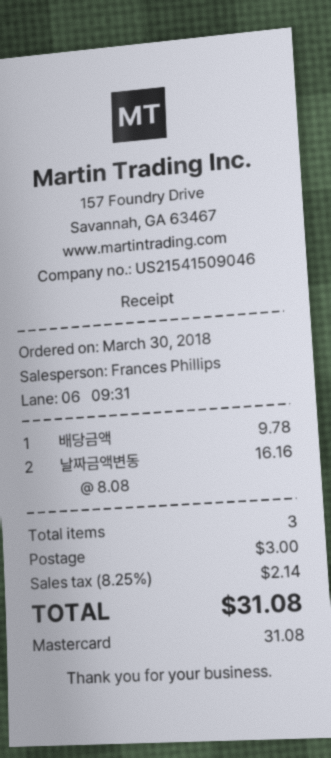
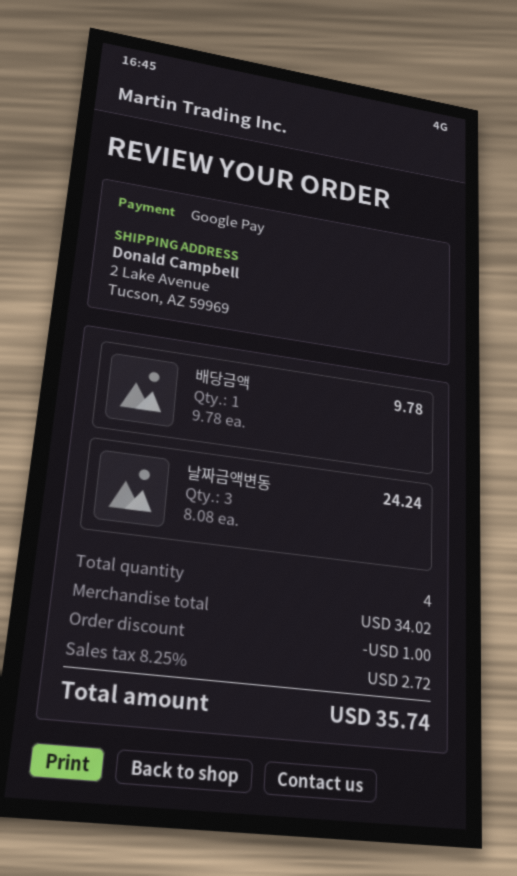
payment method: Mastercard -> Google Pay
날짜금액변동: 2 x 8.08 = 16.16 -> 3 x 8.08 = 24.24
total quantity: 3 -> 4
discount: none -> 1.00
shipping: 3.00 -> none
tax: 8.25% = 2.14 -> 8.25% = 2.72
total: 31.08 -> 35.74

